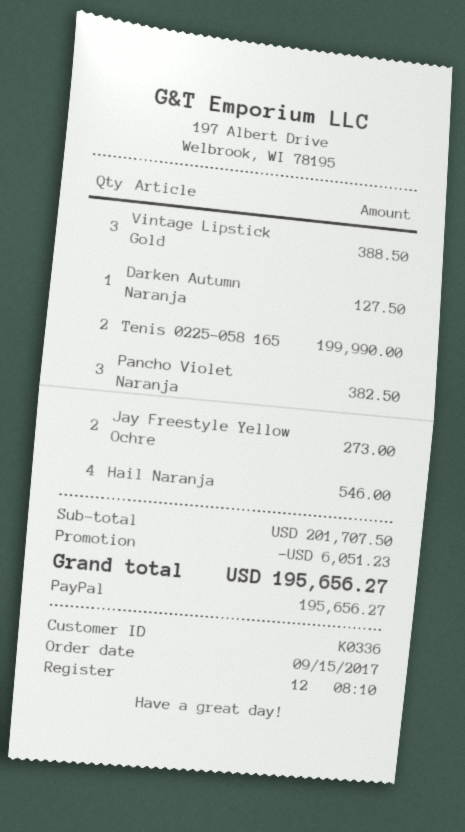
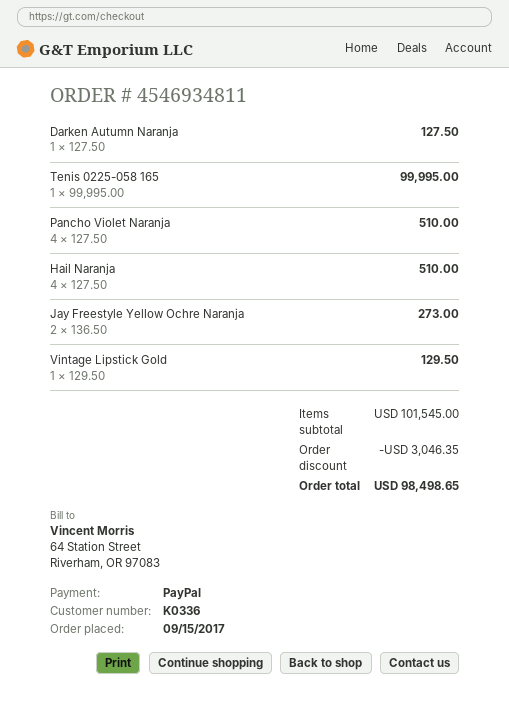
Vintage Lipstick Gold: 3 for 388.50 -> 1 for 129.50
Tenis 0225-058 165: 2 for 199990.00 -> 1 for 99995.00
Pancho Violet Naranja: 3 for 382.50 -> 4 for 510.00
Hail Naranja: 4 for 546.00 -> 4 for 510.00
subtotal: 201707.50 -> 101545.00
discount: 6051.23 -> 3046.35
total: 195656.27 -> 98498.65

